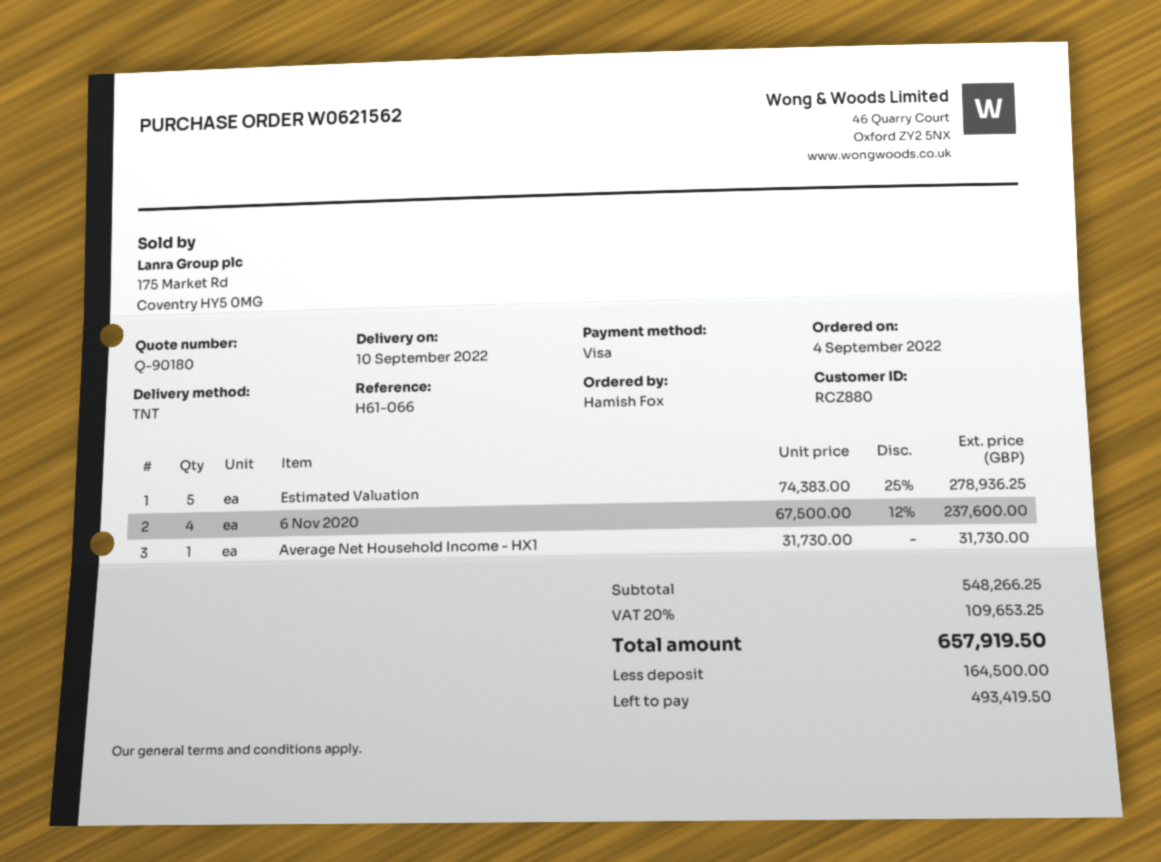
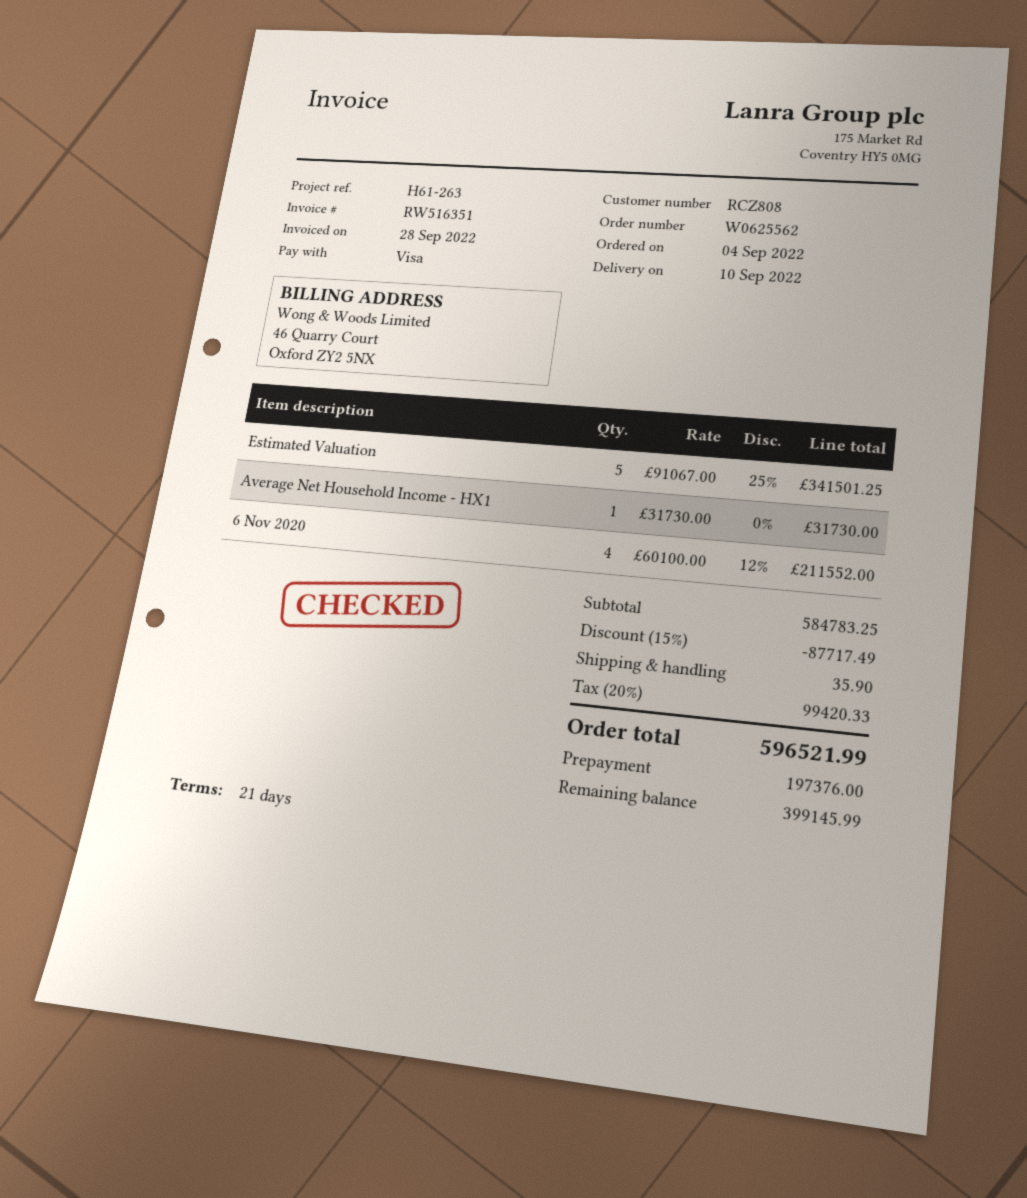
order number: W0621562 -> W0625562
customer number: RCZ880 -> RCZ808
reference: H61-066 -> H61-263
Estimated Valuation: 5 x 74383.00 - 25% = 278936.25 -> 5 x 91067.00 - 25% = 341501.25
6 Nov 2020: 4 x 67500.00 - 12% = 237600.00 -> 4 x 60100.00 - 12% = 211552.00
subtotal: 548266.25 -> 584783.25
discount: none -> 15% = 87717.49
shipping: none -> 35.90
tax: 20% = 109653.25 -> 20% = 99420.33
total: 657919.50 -> 596521.99
deposit: 164500.00 -> 197376.00
balance: 493419.50 -> 399145.99

